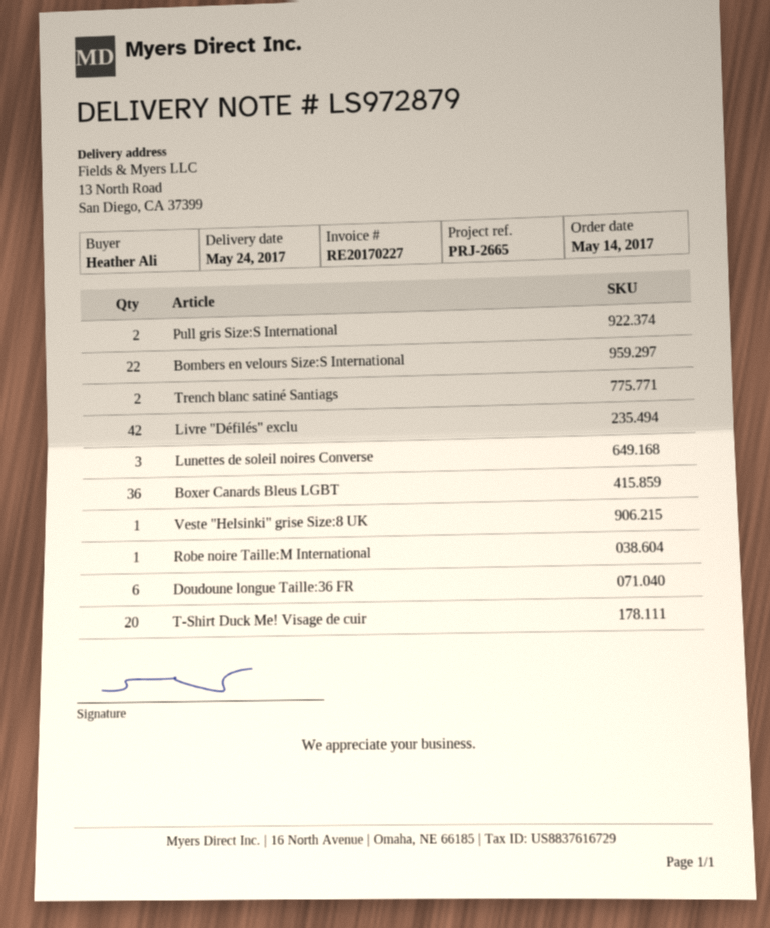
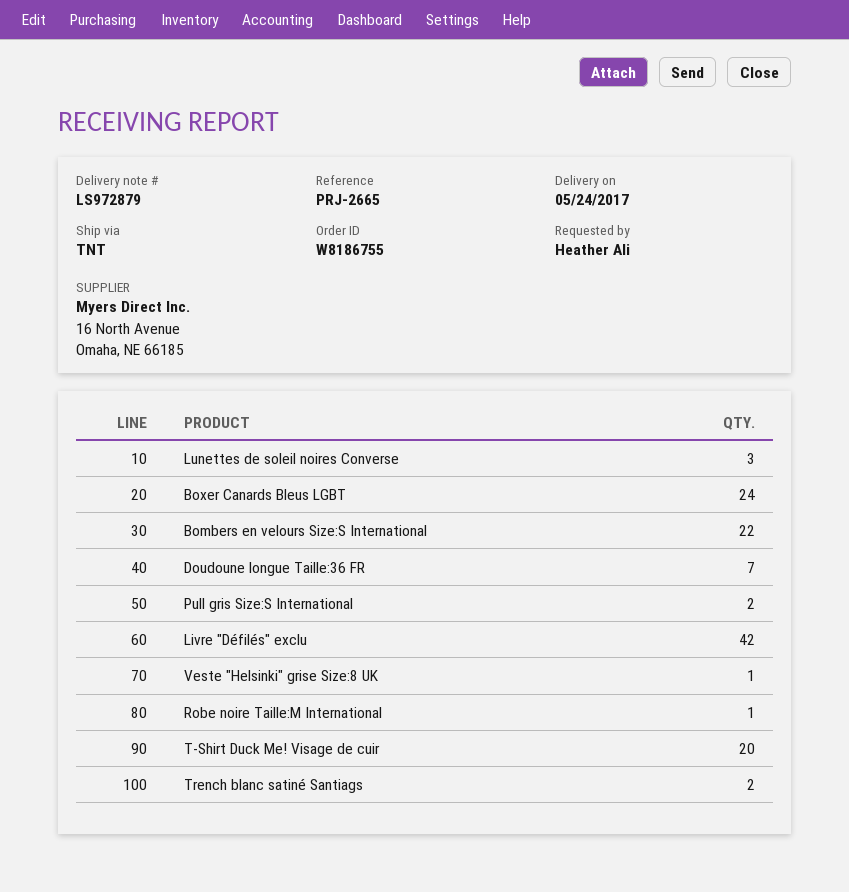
Boxer Canards Bleus LGBT: 36 -> 24
Doudoune longue Taille:36 FR: 6 -> 7

